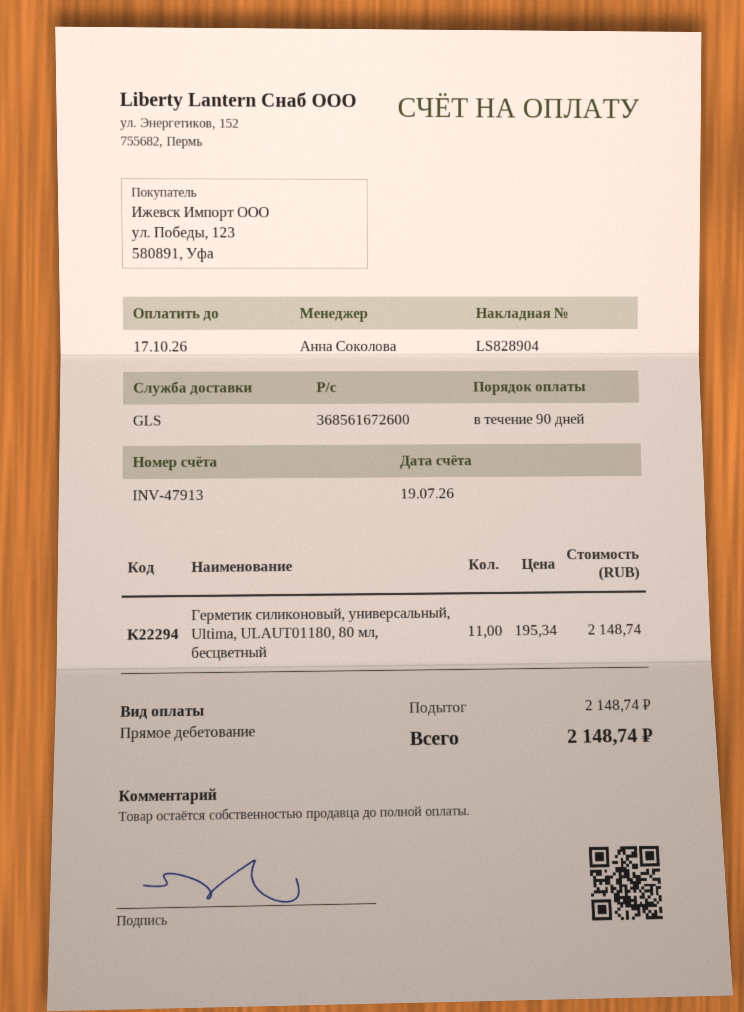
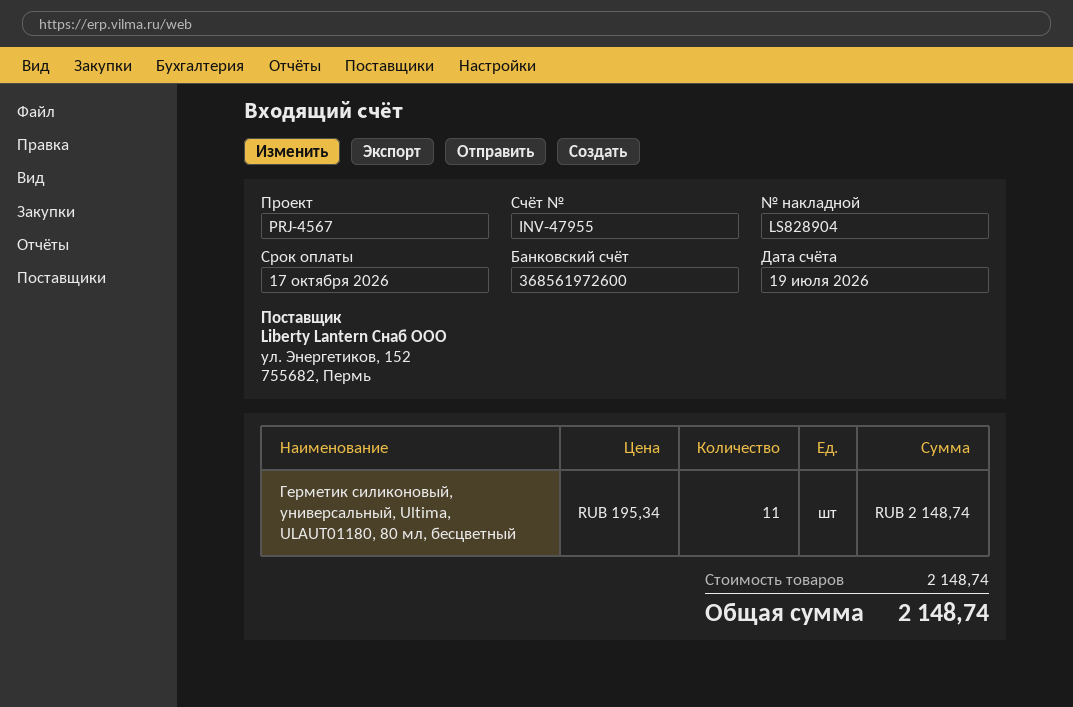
invoice number: INV-47913 -> INV-47955
bank account: 368561672600 -> 368561972600

